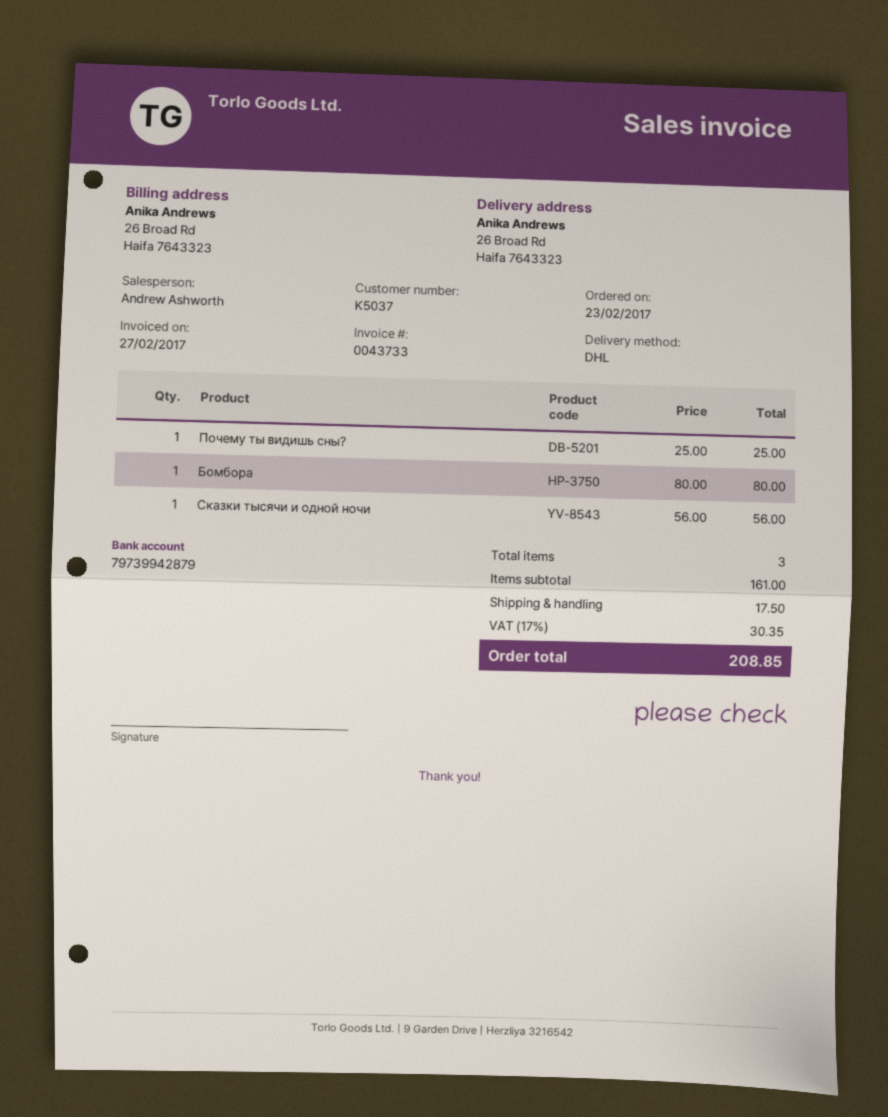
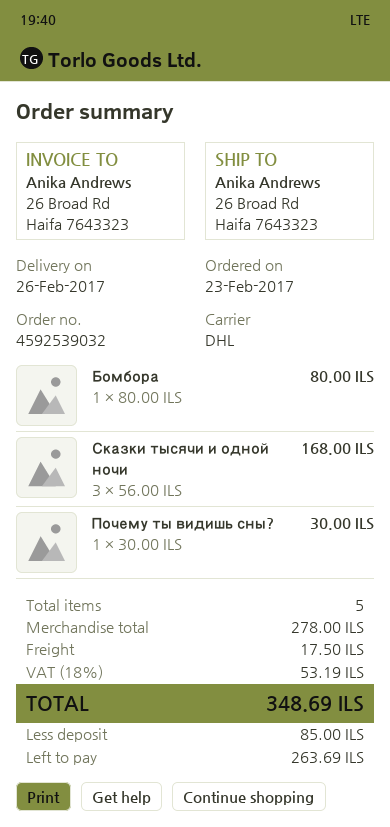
Почему ты видишь сны?: 1 x 25.00 = 25.00 -> 1 x 30.00 = 30.00
Сказки тысячи и одной ночи: 1 x 56.00 = 56.00 -> 3 x 56.00 = 168.00
total quantity: 3 -> 5
subtotal: 161.00 -> 278.00
tax: 17% = 30.35 -> 18% = 53.19
total: 208.85 -> 348.69

